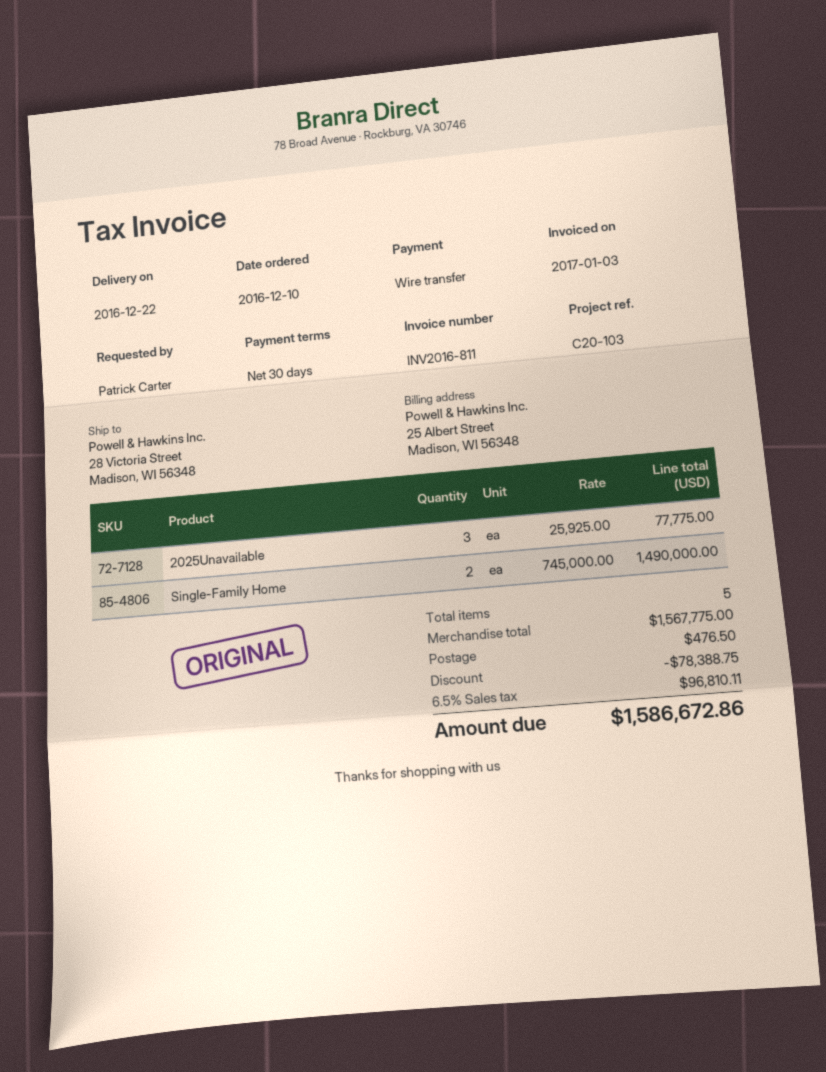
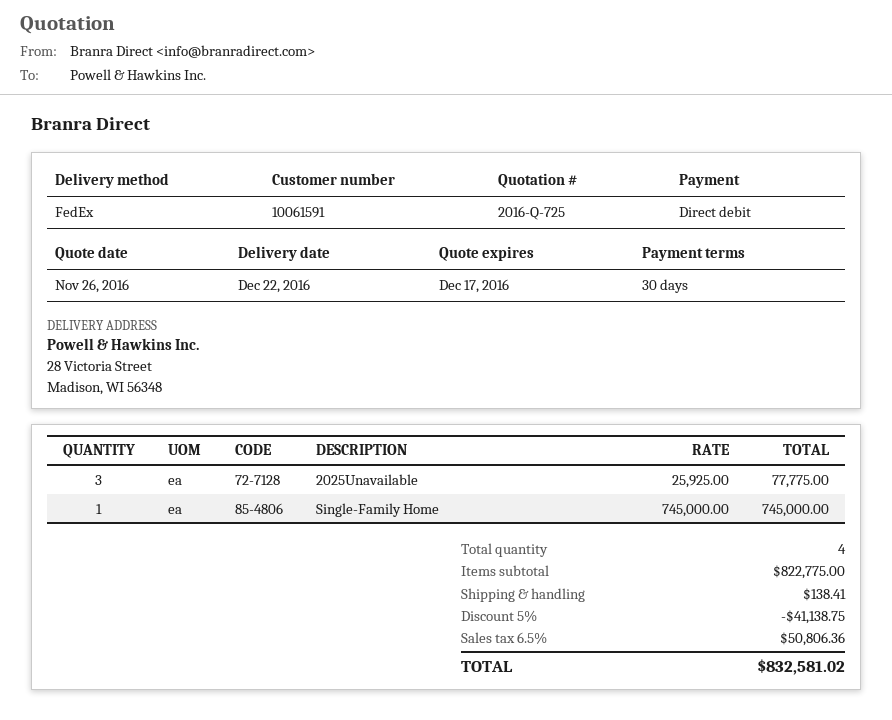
payment method: bank transfer -> direct debit
Single-Family Home: 2 x 745000.00 = 1490000.00 -> 1 x 745000.00 = 745000.00
total quantity: 5 -> 4
subtotal: 1567775.00 -> 822775.00
discount: 78388.75 -> 41138.75
shipping: 476.50 -> 138.41
tax: 6.5% = 96810.11 -> 6.5% = 50806.36
total: 1586672.86 -> 832581.02

